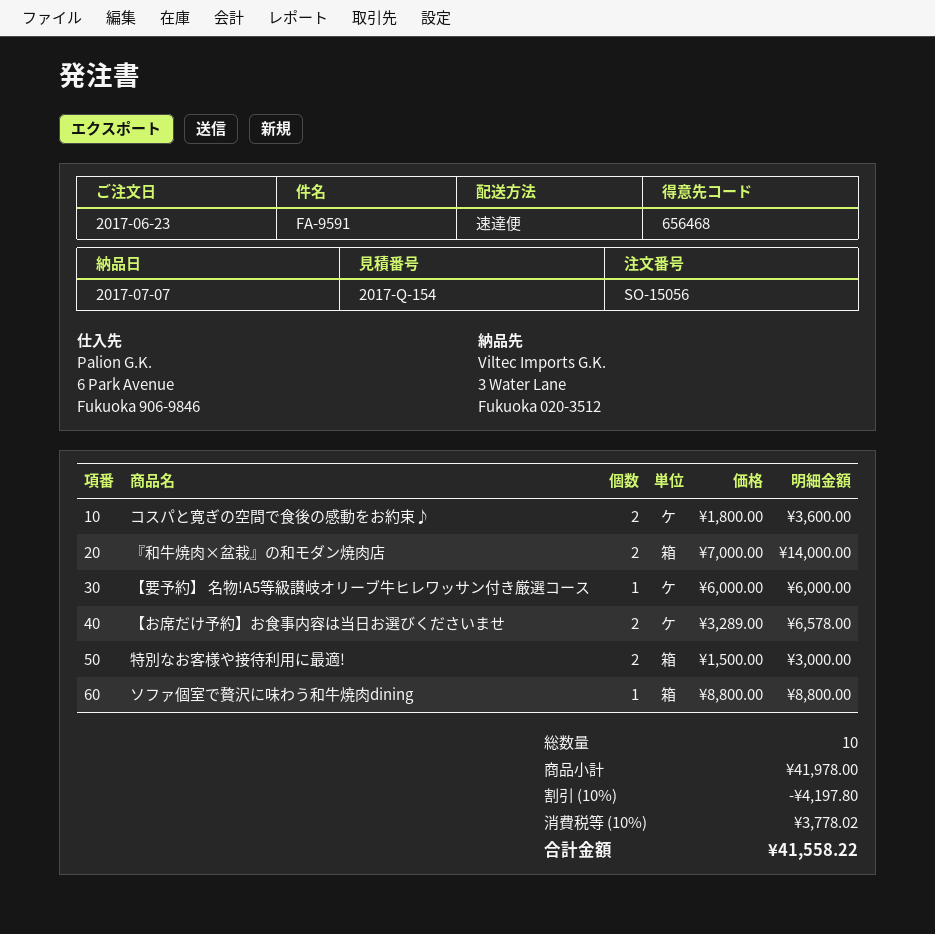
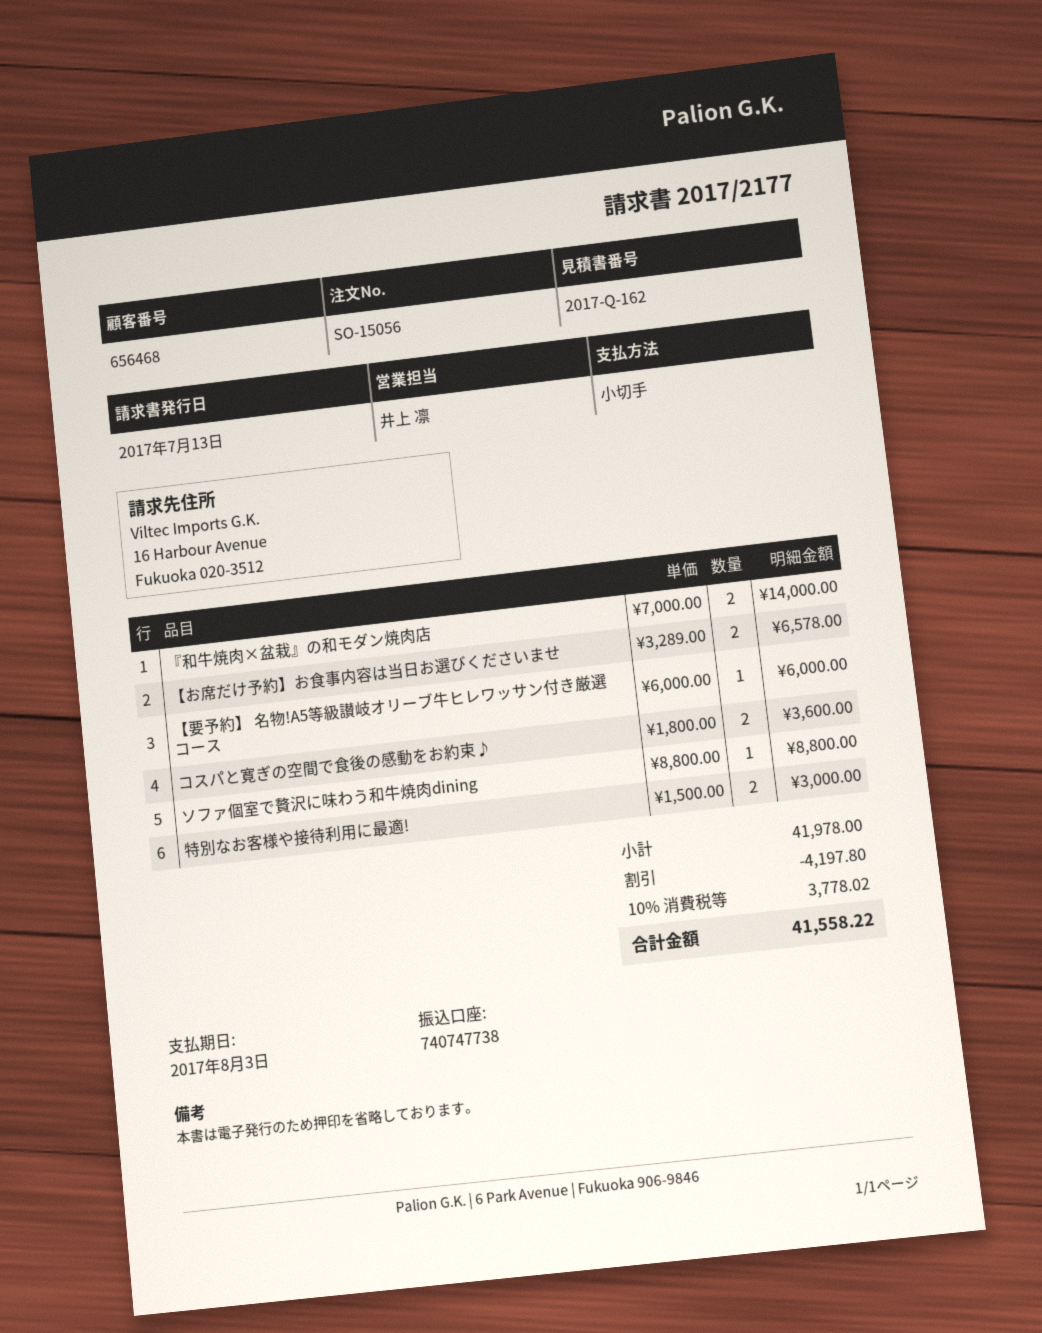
quote number: 2017-Q-154 -> 2017-Q-162

